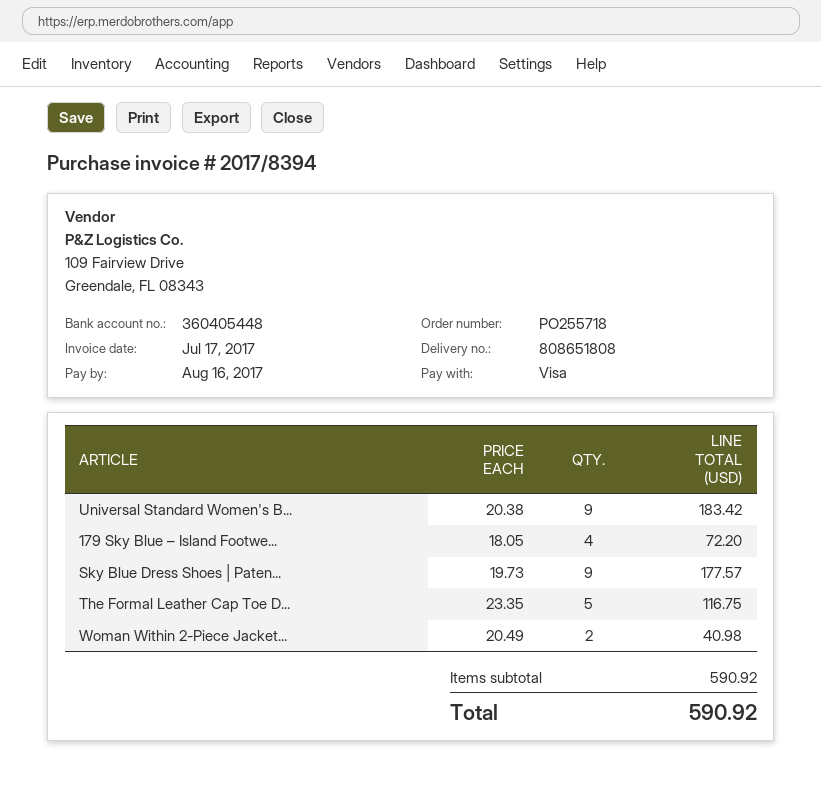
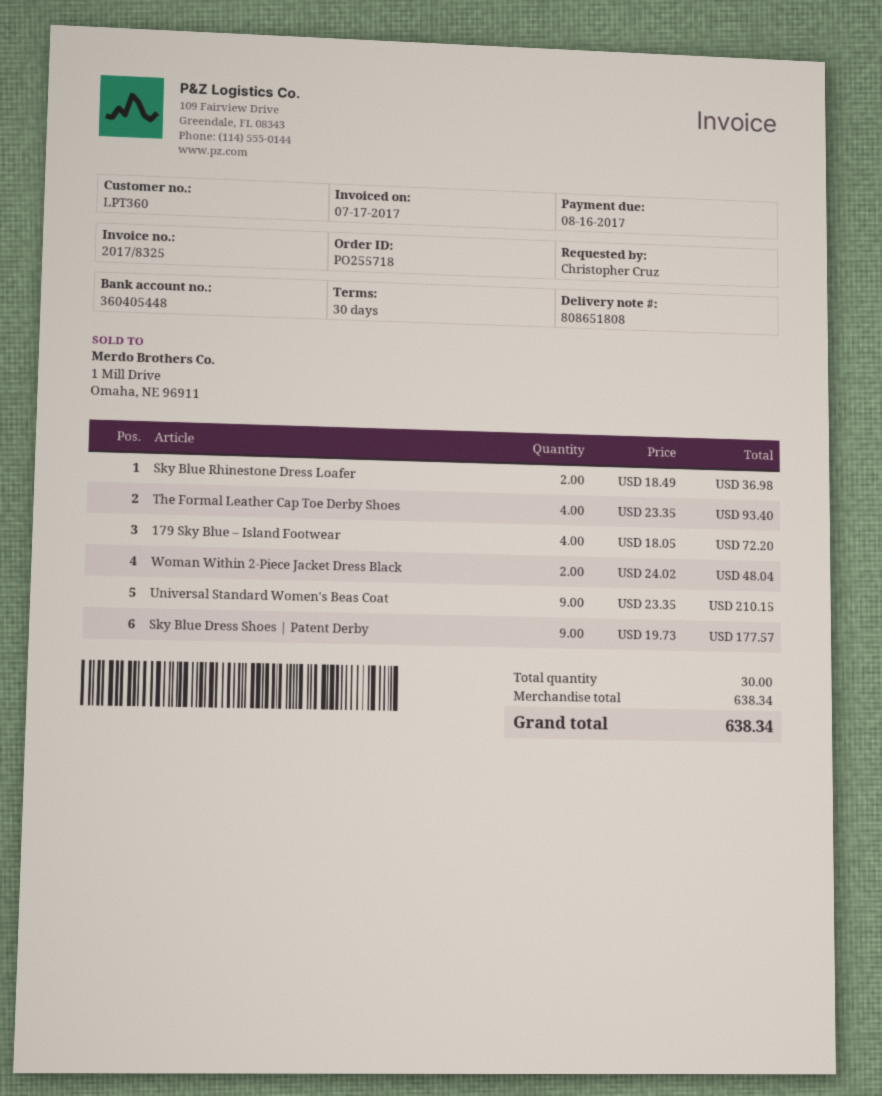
invoice number: 2017/8394 -> 2017/8325
Universal Standard Women's B...: 9 x 20.38 = 183.42 -> 9 x 23.35 = 210.15
The Formal Leather Cap Toe D...: 5 x 23.35 = 116.75 -> 4 x 23.35 = 93.40
Woman Within 2-Piece Jacket...: 2 x 20.49 = 40.98 -> 2 x 24.02 = 48.04
Sky Blue Rhinestone Dress Loafer: none -> 2 x 18.49 = 36.98
subtotal: 590.92 -> 638.34
total: 590.92 -> 638.34

